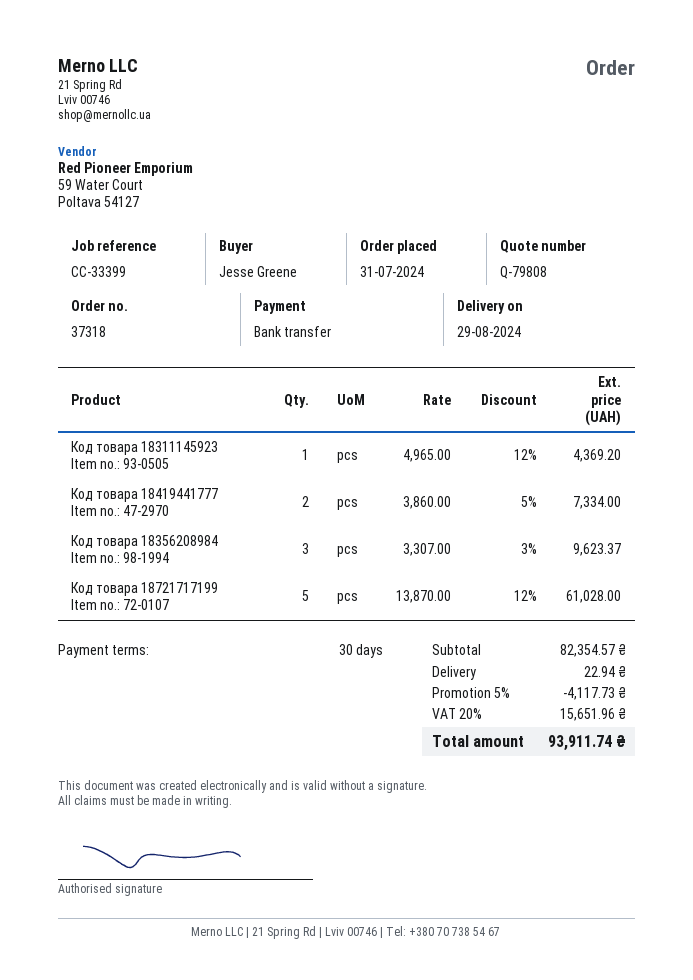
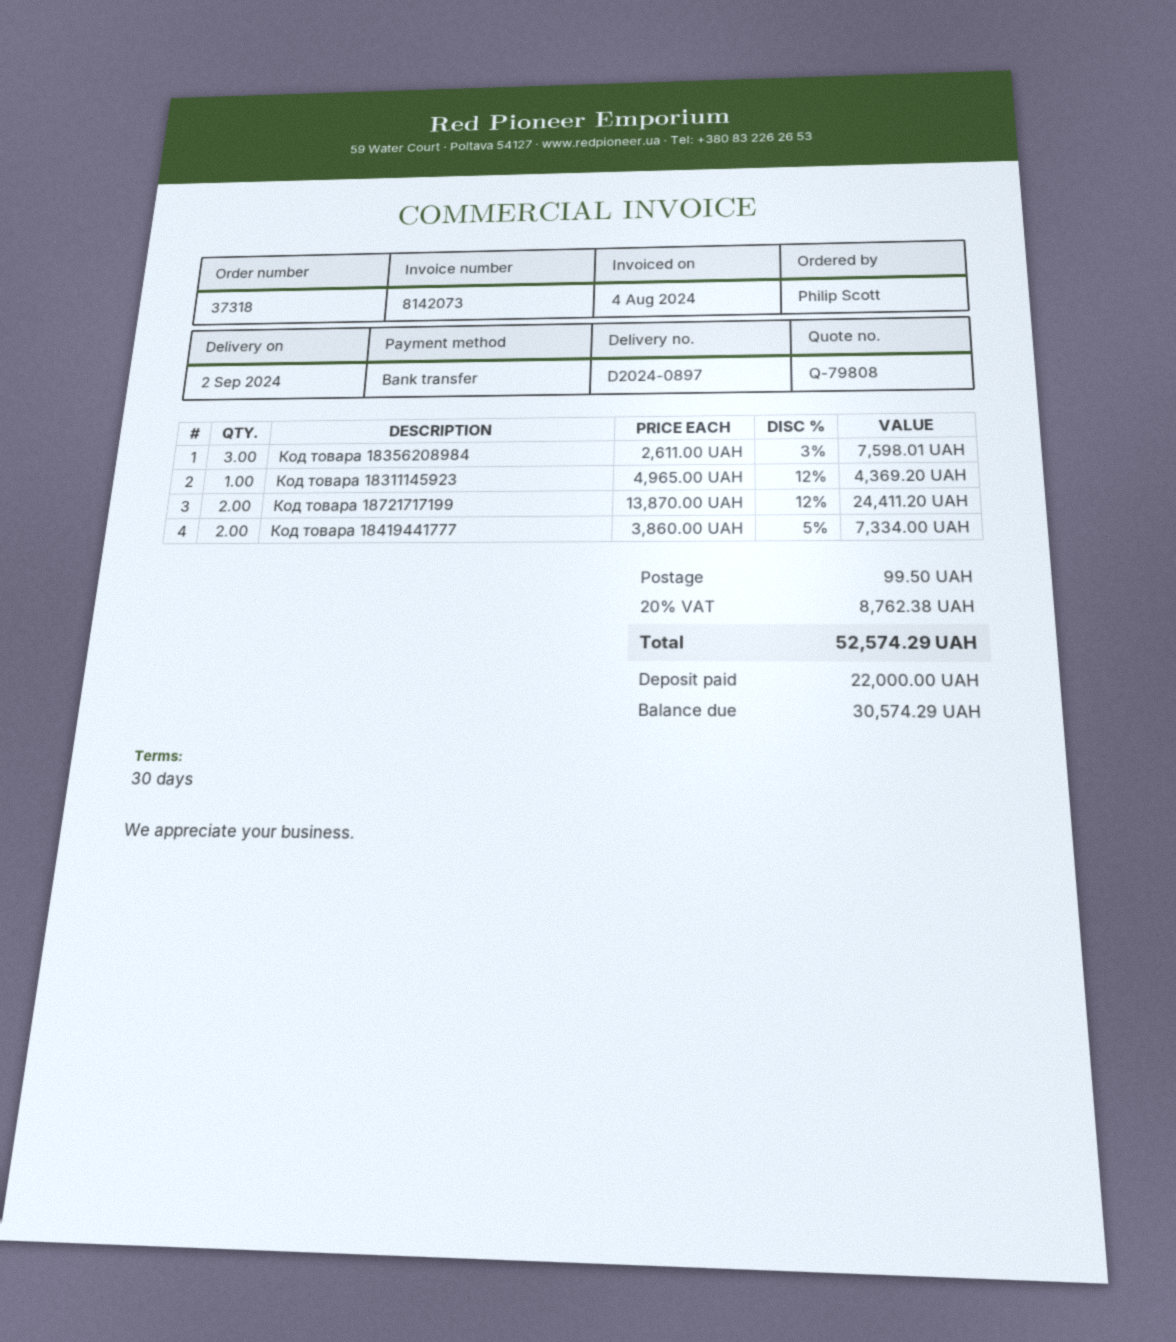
delivery date: 2024-08-29 -> 2024-09-02
ordered by: Jesse Greene -> Philip Scott
Код товара 18356208984: 3 x 3307.00 - 3% = 9623.37 -> 3 x 2611.00 - 3% = 7598.01
Код товара 18721717199: 5 x 13870.00 - 12% = 61028.00 -> 2 x 13870.00 - 12% = 24411.20
discount: 5% = 4117.73 -> none
shipping: 22.94 -> 99.50
tax: 20% = 15651.96 -> 20% = 8762.38
total: 93911.74 -> 52574.29

